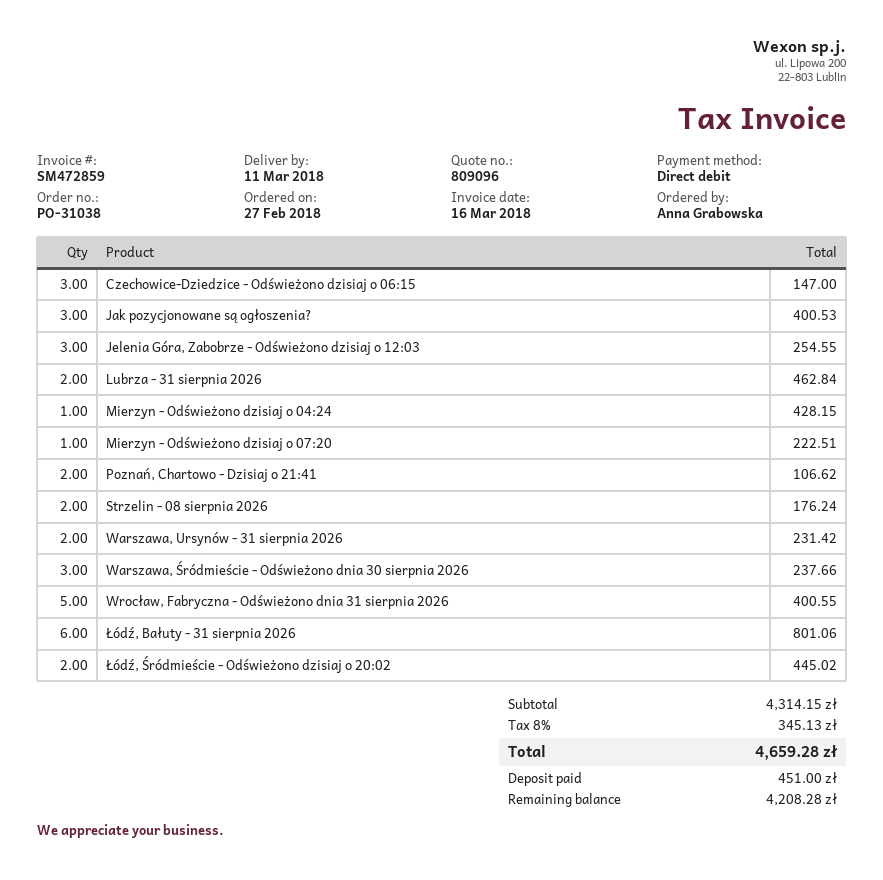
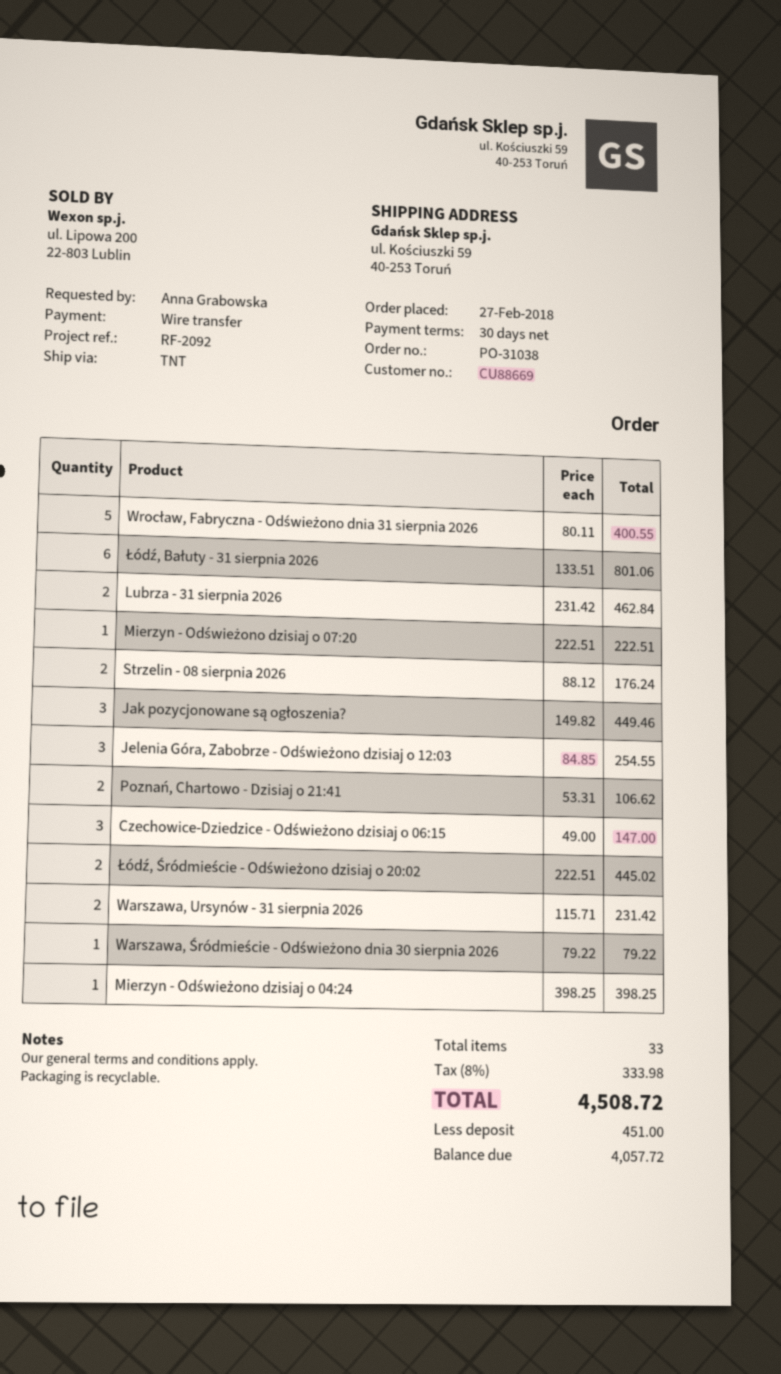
payment method: direct debit -> bank transfer
Jak pozycjonowane są ogłoszenia?: 3 for 400.53 -> 3 for 449.46
Mierzyn - Odświeżono dzisiaj o 04:24: 1 for 428.15 -> 1 for 398.25
Warszawa, Śródmieście - Odświeżono dnia 30 sierpnia 2026: 3 for 237.66 -> 1 for 79.22
tax: 8% = 345.13 -> 8% = 333.98
total: 4659.28 -> 4508.72
balance: 4208.28 -> 4057.72

